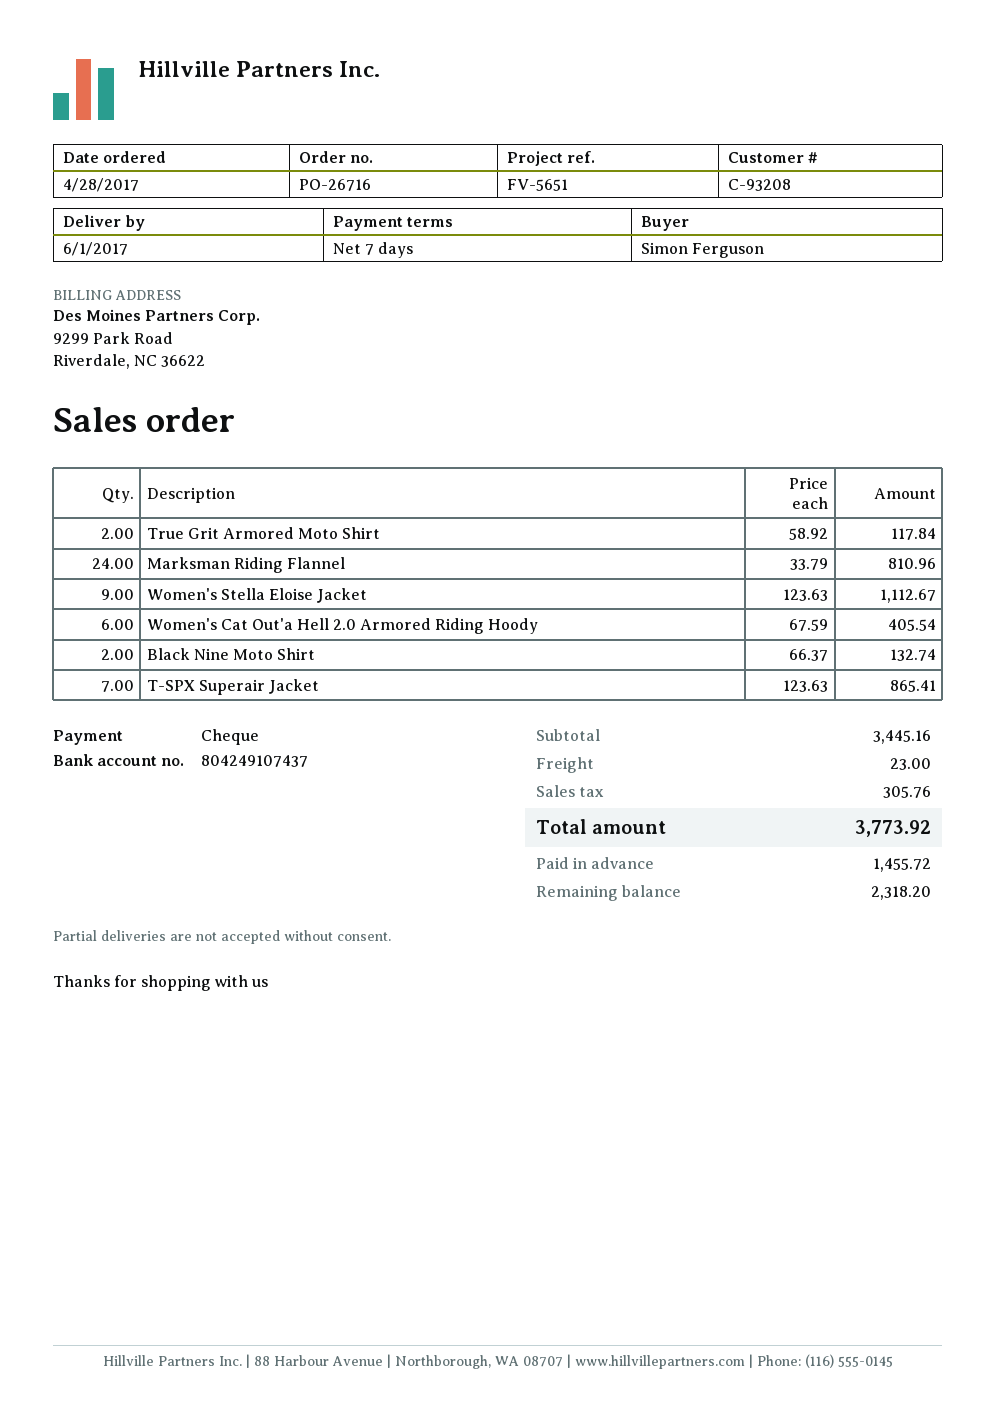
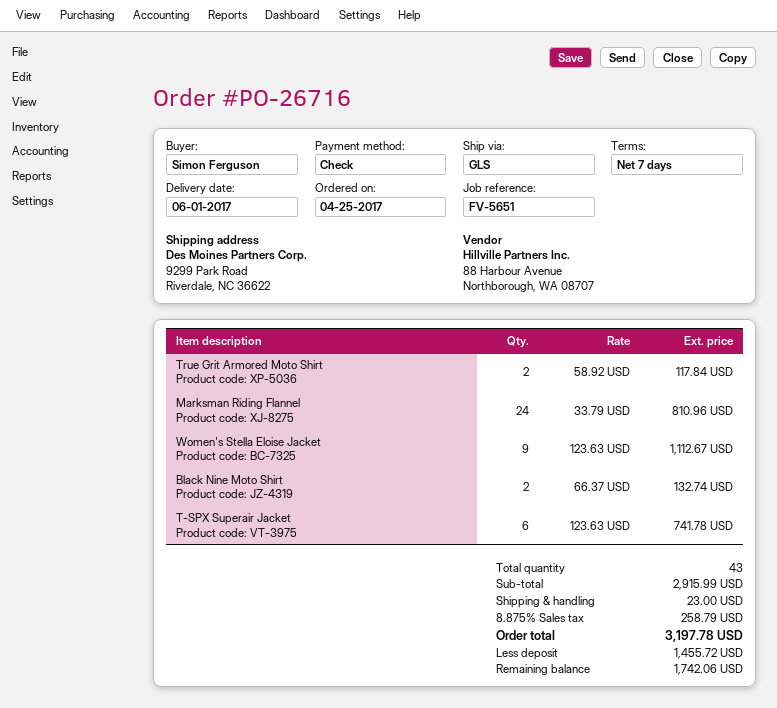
order date: 2017-04-28 -> 2017-04-25
Women's Cat Out'a Hell 2.0 Armored Riding Hoody: 6 x 67.59 = 405.54 -> none
T-SPX Superair Jacket: 7 x 123.63 = 865.41 -> 6 x 123.63 = 741.78
subtotal: 3445.16 -> 2915.99
tax: 305.76 -> 258.79
total: 3773.92 -> 3197.78
balance: 2318.20 -> 1742.06

